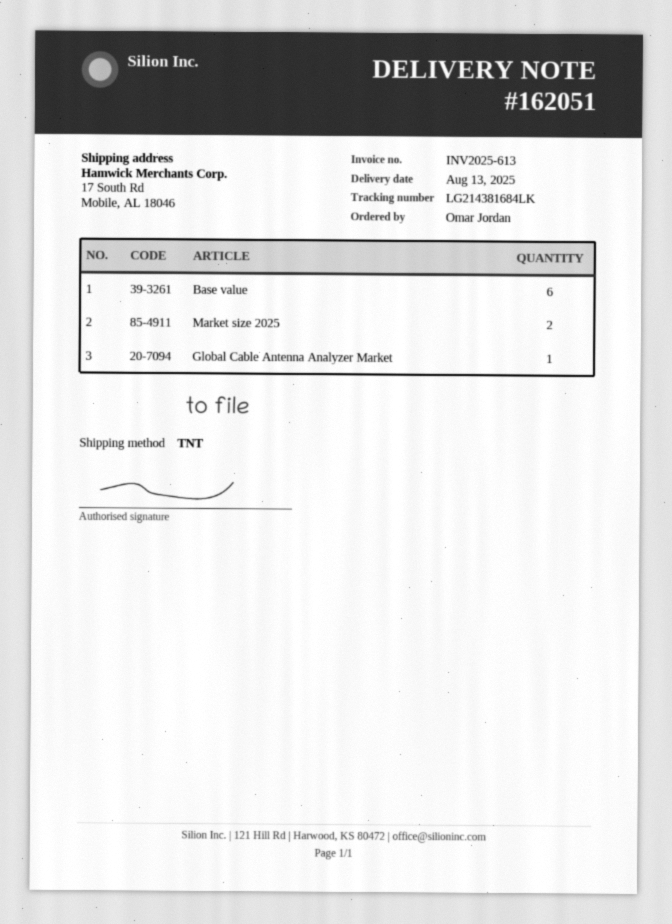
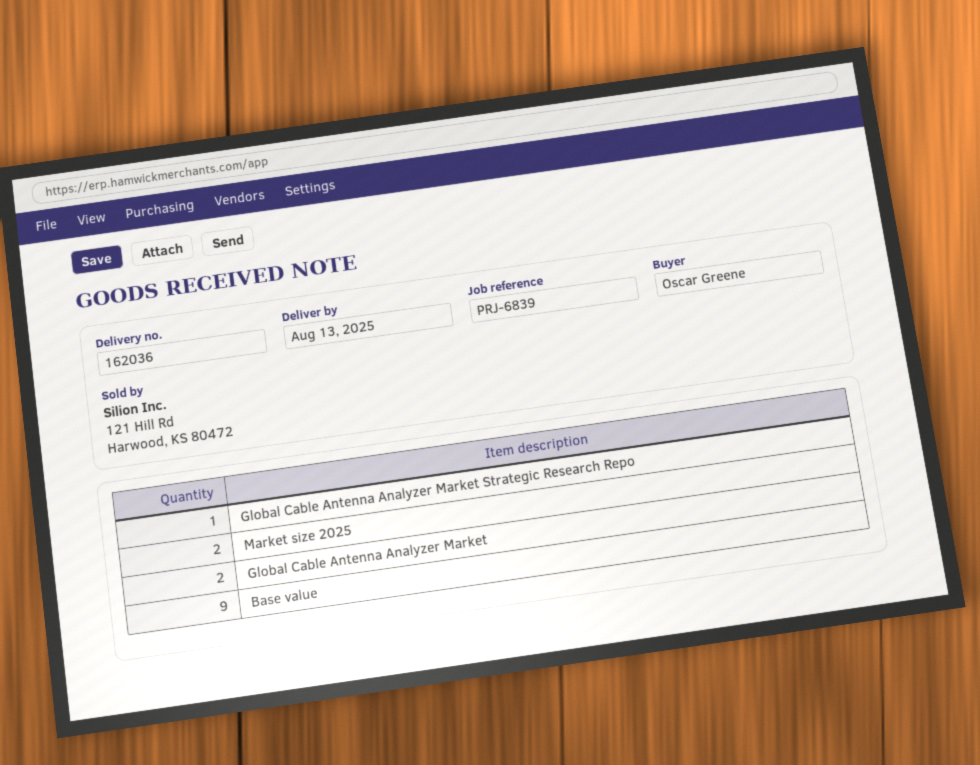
delivery note number: 162051 -> 162036
ordered by: Omar Jordan -> Oscar Greene
Base value: 6 -> 9
Global Cable Antenna Analyzer Market: 1 -> 2
Global Cable Antenna Analyzer Market Strategic Research Repo: none -> 1

